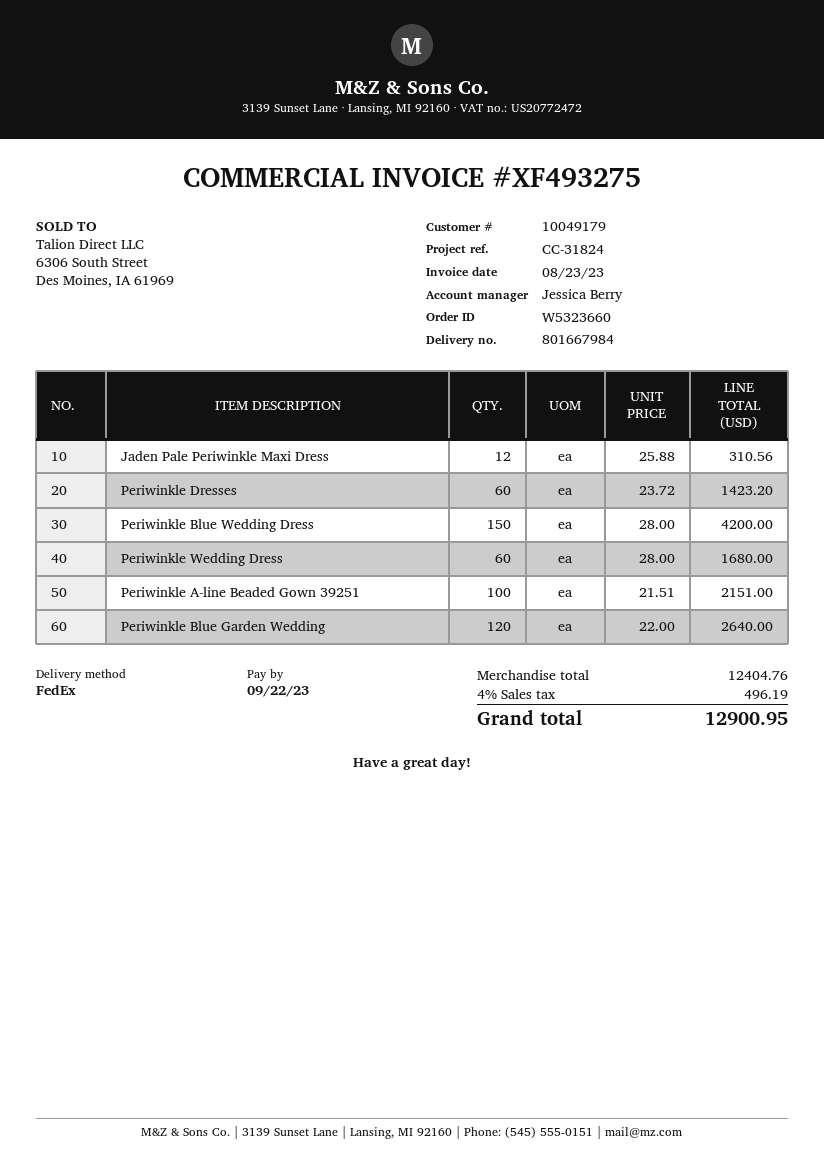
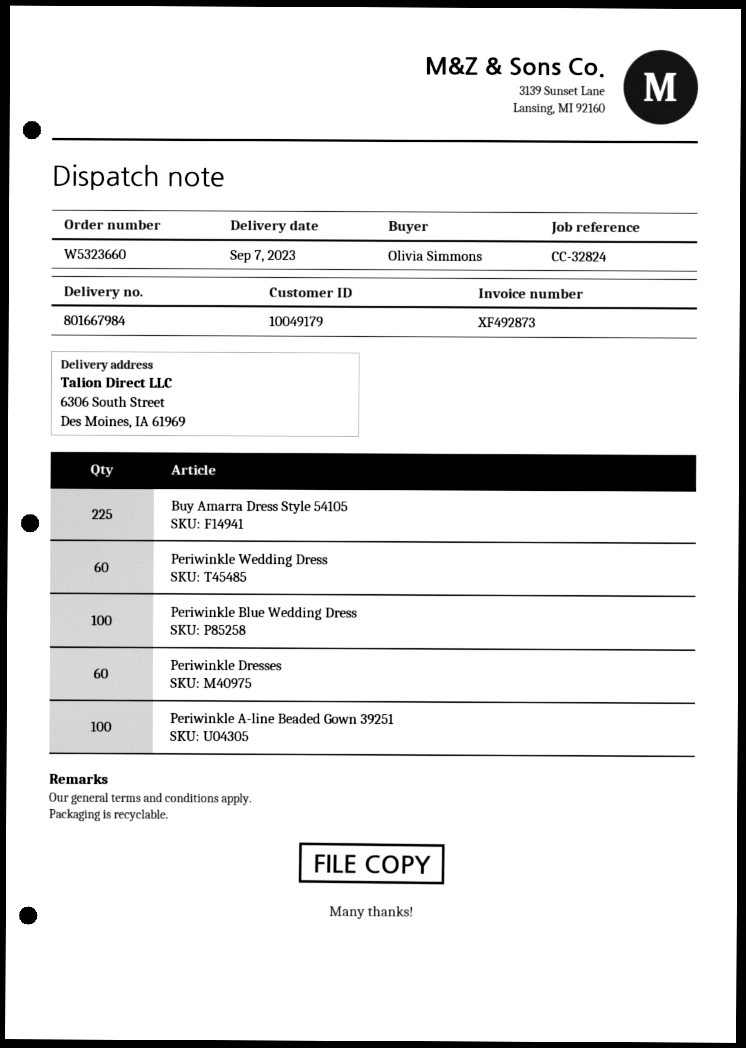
invoice number: XF493275 -> XF492873
reference: CC-31824 -> CC-32824
Jaden Pale Periwinkle Maxi Dress: 12 -> none
Periwinkle Blue Wedding Dress: 150 -> 100
Periwinkle Blue Garden Wedding: 120 -> none
Buy Amarra Dress Style 54105: none -> 225

